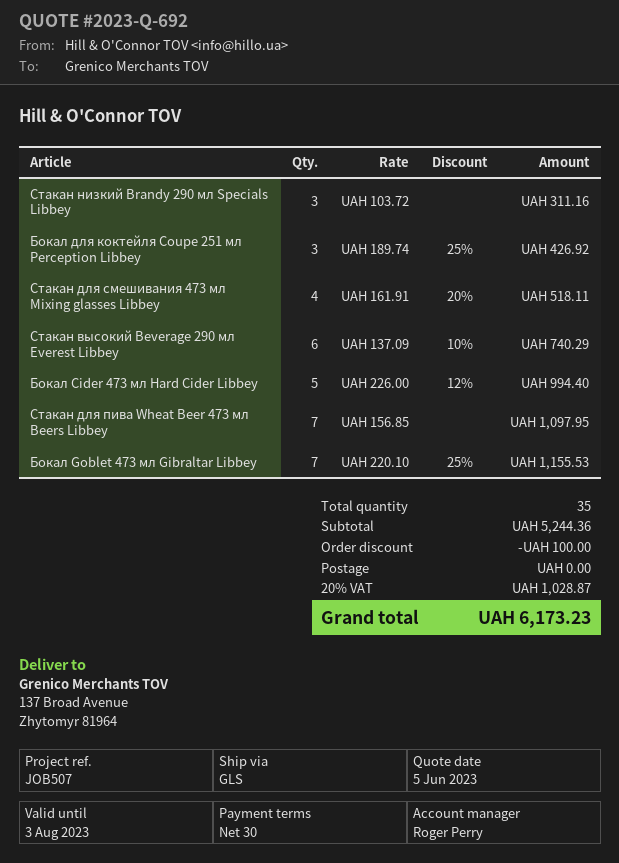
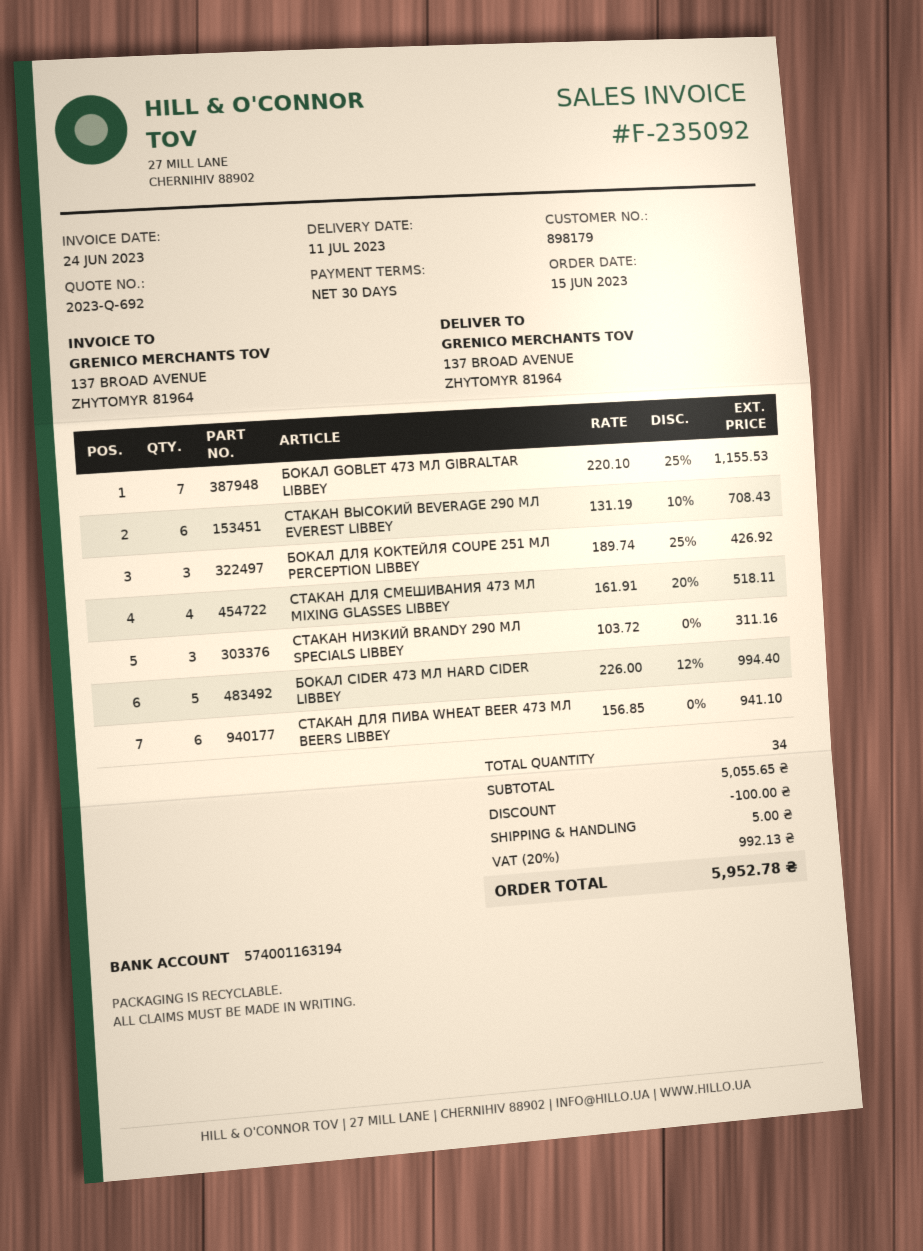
Стакан высокий Beverage 290 мл Everest Libbey: 6 x 137.09 - 10% = 740.29 -> 6 x 131.19 - 10% = 708.43
Стакан для пива Wheat Beer 473 мл Beers Libbey: 7 x 156.85 = 1097.95 -> 6 x 156.85 = 941.10
total quantity: 35 -> 34
subtotal: 5244.36 -> 5055.65
shipping: 0.00 -> 5.00
tax: 20% = 1028.87 -> 20% = 992.13
total: 6173.23 -> 5952.78

